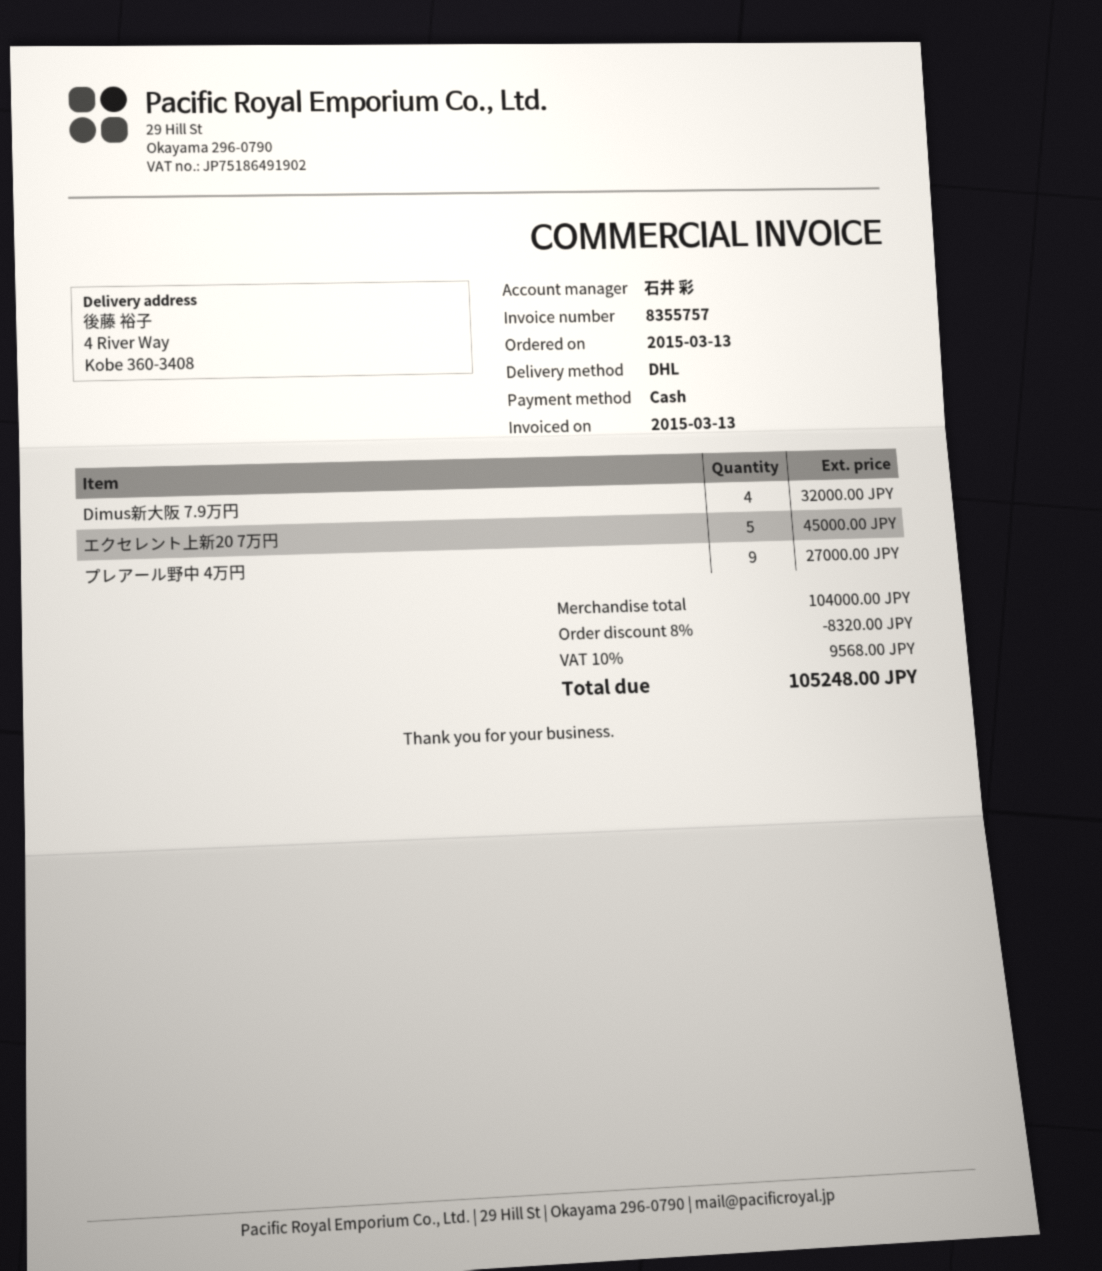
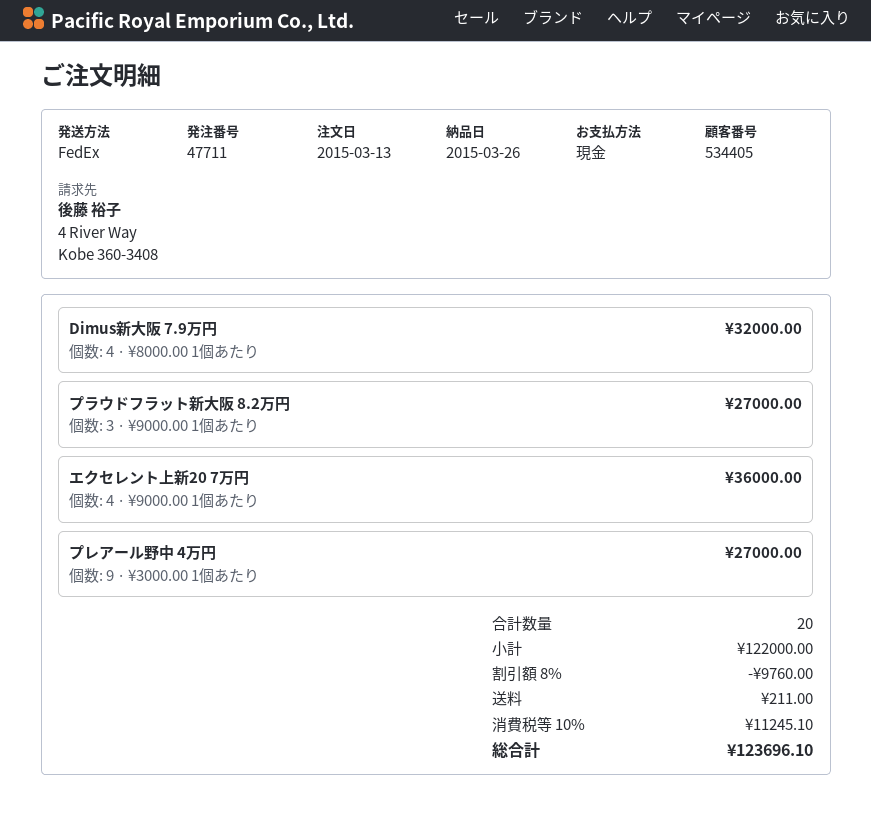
shipping method: DHL -> FedEx
エクセレント上新20 7万円: 5 for 45000.00 -> 4 for 36000.00
プラウドフラット新大阪 8.2万円: none -> 3 for 27000.00
subtotal: 104000.00 -> 122000.00
discount: 8% = 8320.00 -> 8% = 9760.00
shipping: none -> 211.00
tax: 10% = 9568.00 -> 10% = 11245.10
total: 105248.00 -> 123696.10

